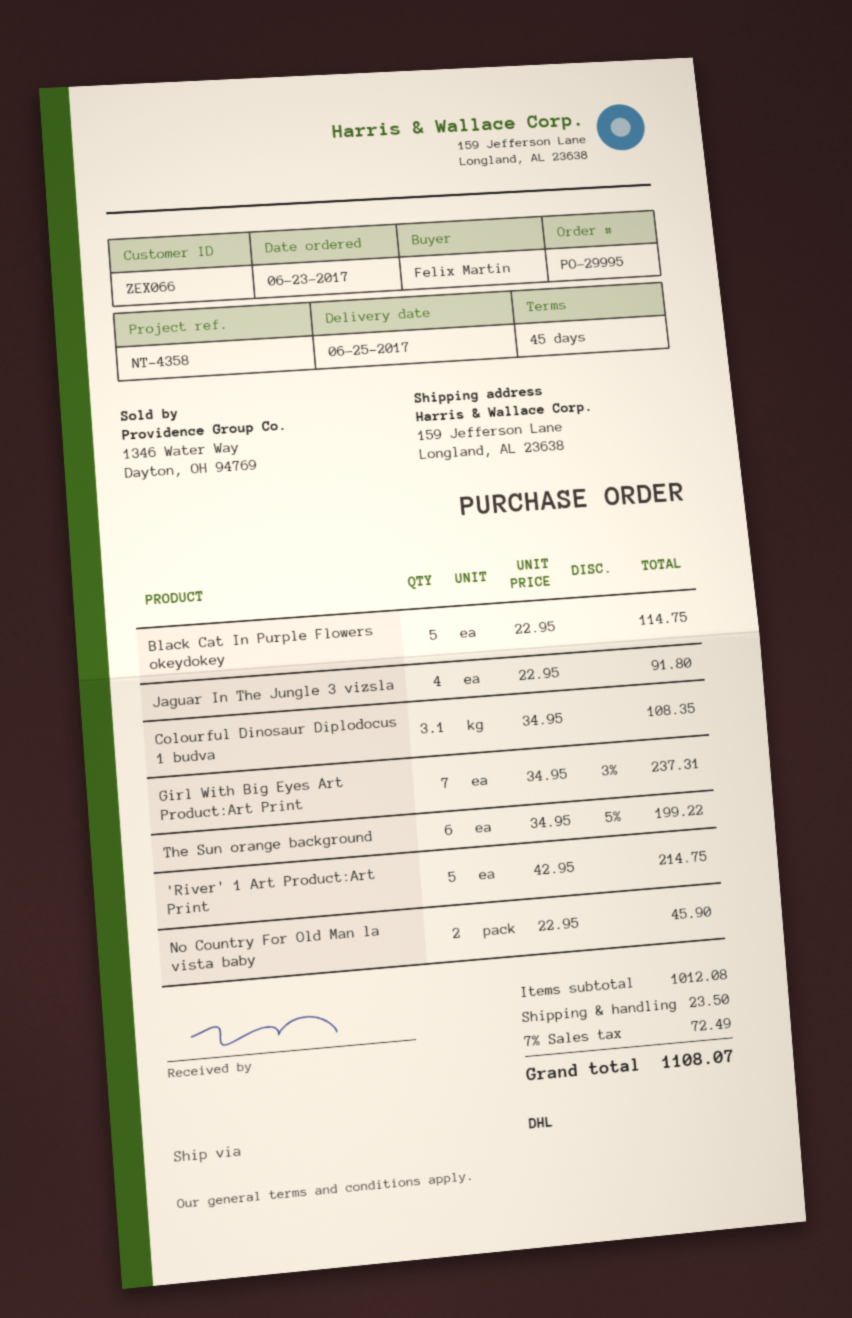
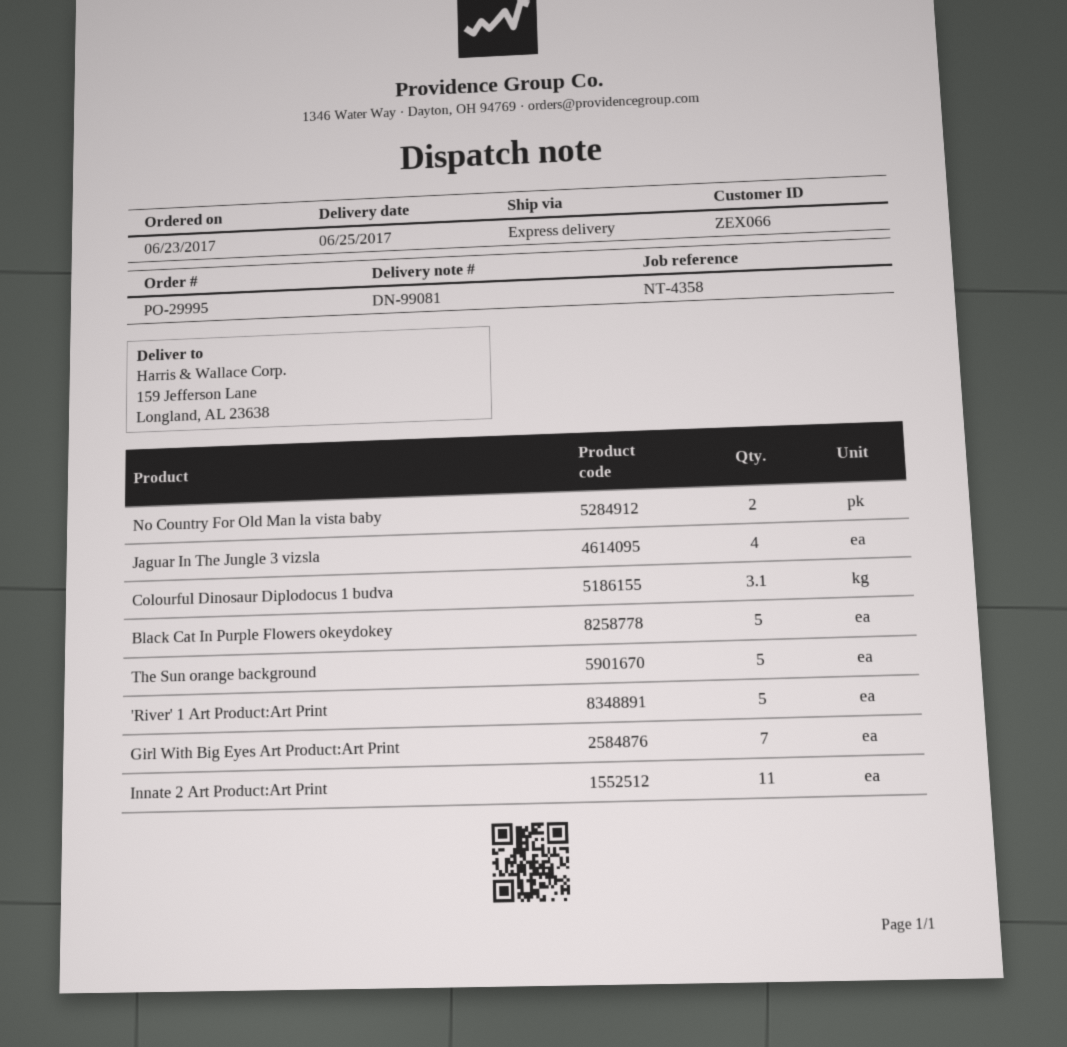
shipping method: DHL -> express
The Sun orange background: 6 -> 5
Innate 2 Art Product:Art Print: none -> 11

